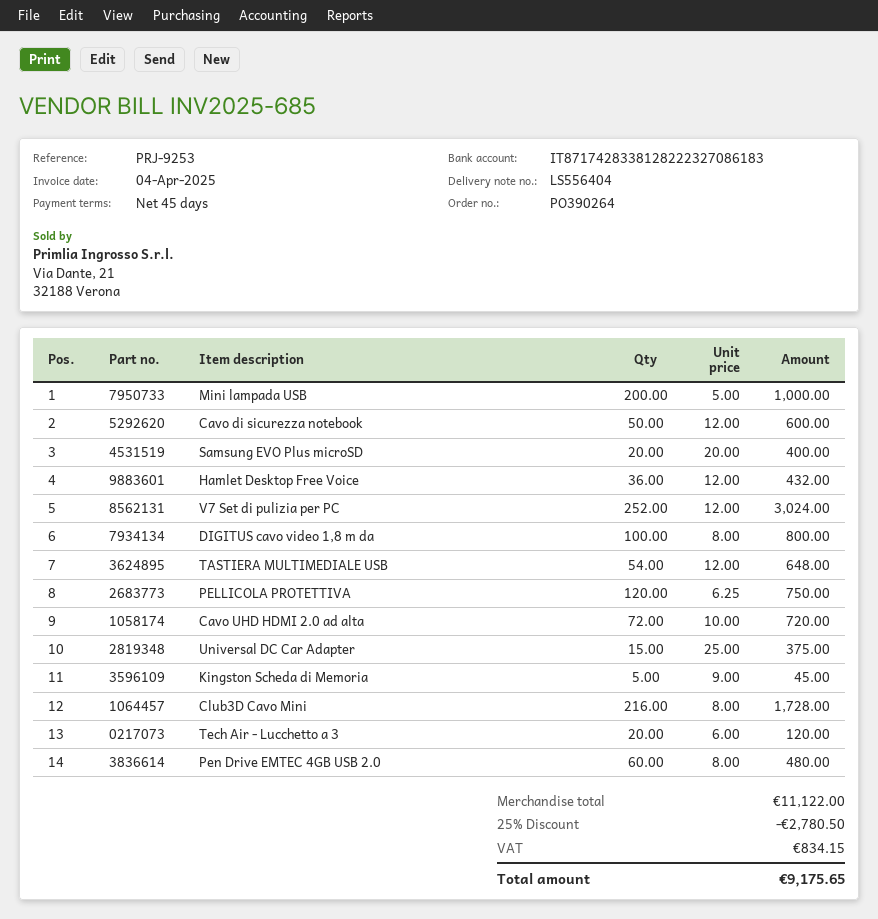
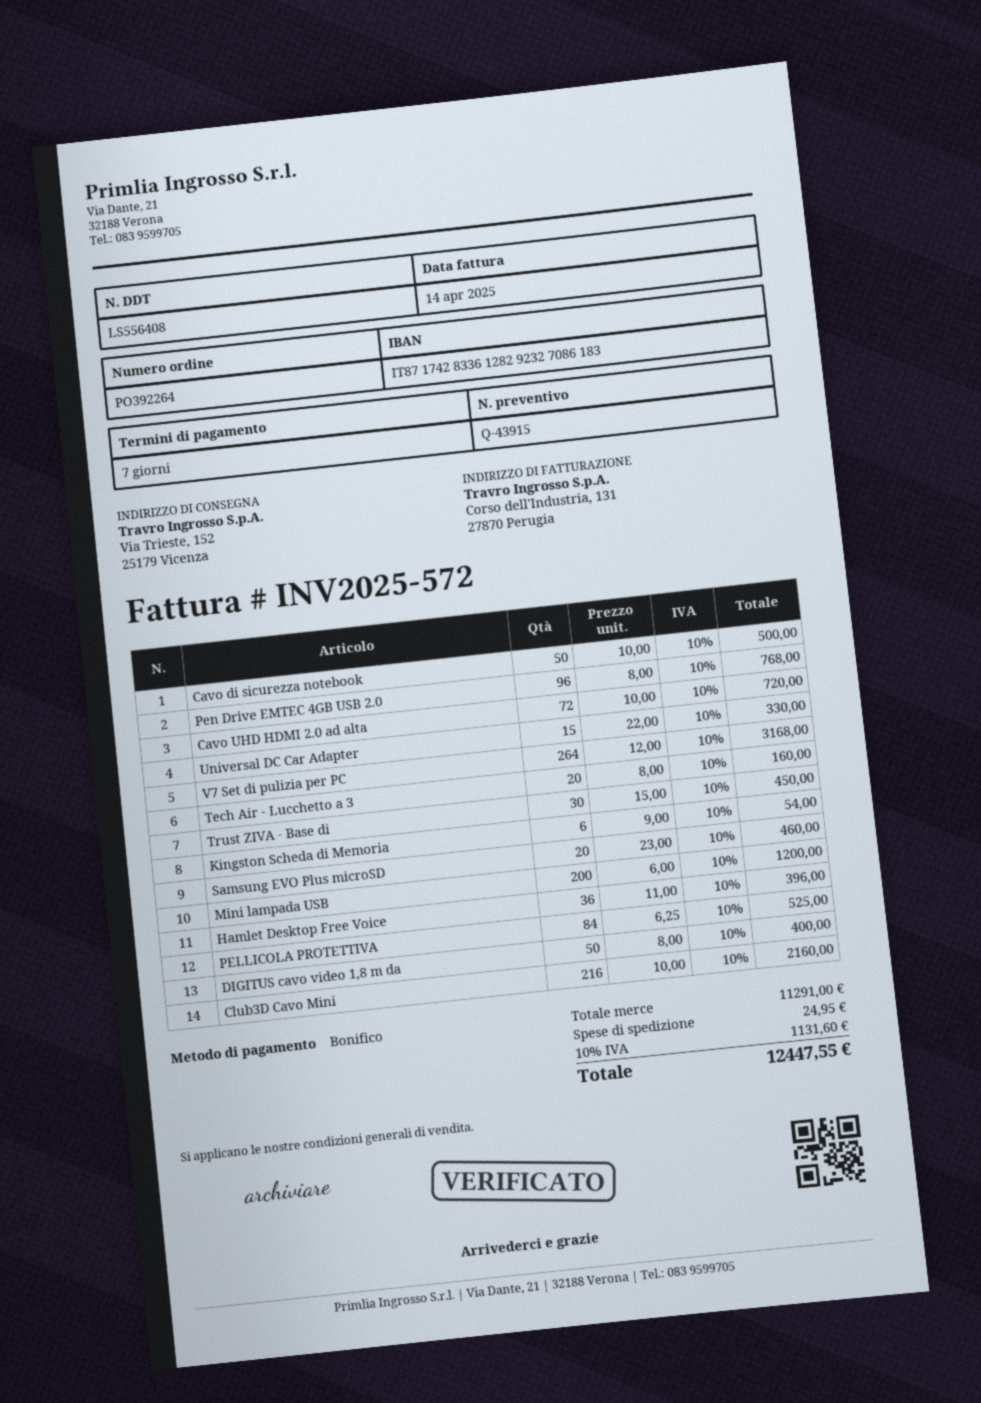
order number: PO390264 -> PO392264
delivery note number: LS556404 -> LS556408
invoice number: INV2025-685 -> INV2025-572
invoice date: 2025-04-04 -> 2025-04-14
payment terms: 45 days -> 7 days
bank account: IT8717428338128222327086183 -> IT8717428336128292327086183
Mini lampada USB: 200 x 5.00 = 1000.00 -> 200 x 6.00 = 1200.00
Cavo di sicurezza notebook: 50 x 12.00 = 600.00 -> 50 x 10.00 = 500.00
Samsung EVO Plus microSD: 20 x 20.00 = 400.00 -> 20 x 23.00 = 460.00
Hamlet Desktop Free Voice: 36 x 12.00 = 432.00 -> 36 x 11.00 = 396.00
V7 Set di pulizia per PC: 252 x 12.00 = 3024.00 -> 264 x 12.00 = 3168.00
DIGITUS cavo video 1,8 m da: 100 x 8.00 = 800.00 -> 50 x 8.00 = 400.00
TASTIERA MULTIMEDIALE USB: 54 x 12.00 = 648.00 -> none
PELLICOLA PROTETTIVA: 120 x 6.25 = 750.00 -> 84 x 6.25 = 525.00
Universal DC Car Adapter: 15 x 25.00 = 375.00 -> 15 x 22.00 = 330.00
Kingston Scheda di Memoria: 5 x 9.00 = 45.00 -> 6 x 9.00 = 54.00
Club3D Cavo Mini: 216 x 8.00 = 1728.00 -> 216 x 10.00 = 2160.00
Tech Air - Lucchetto a 3: 20 x 6.00 = 120.00 -> 20 x 8.00 = 160.00
Pen Drive EMTEC 4GB USB 2.0: 60 x 8.00 = 480.00 -> 96 x 8.00 = 768.00
Trust ZIVA - Base di: none -> 30 x 15.00 = 450.00
subtotal: 11122.00 -> 11291.00
discount: 25% = 2780.50 -> none
shipping: none -> 24.95
tax: 834.15 -> 1131.60
total: 9175.65 -> 12447.55

